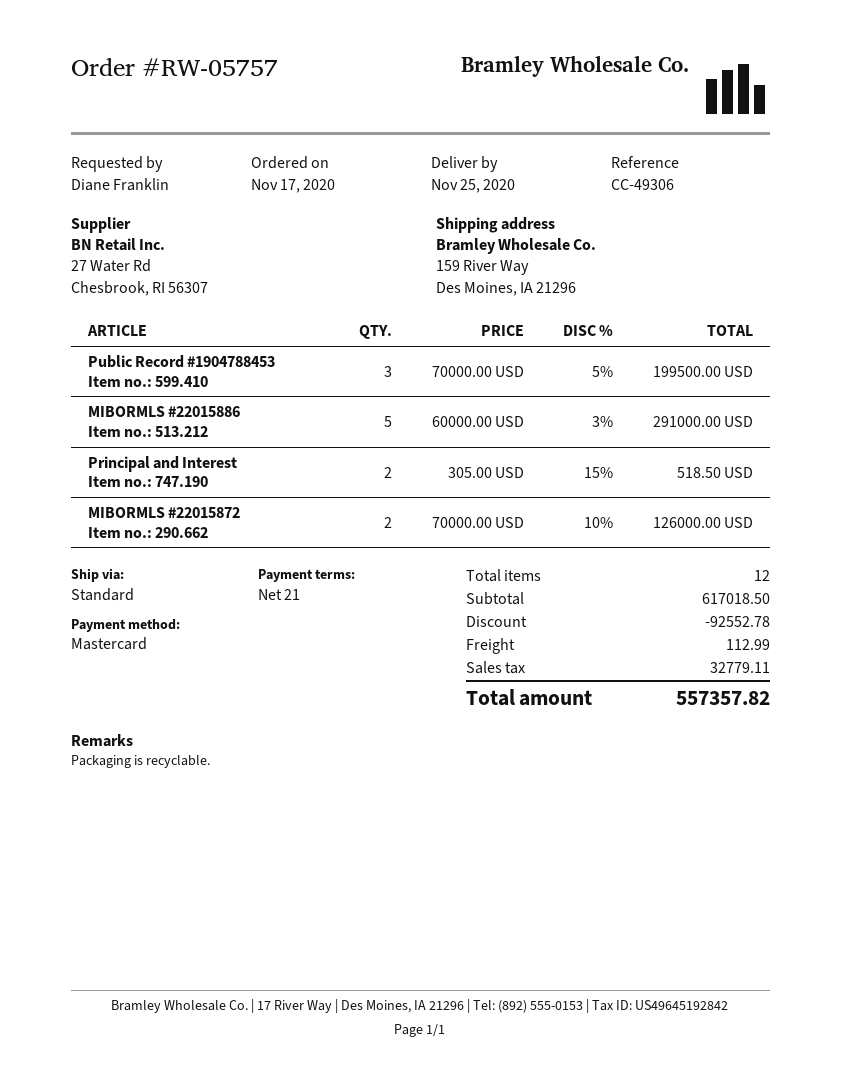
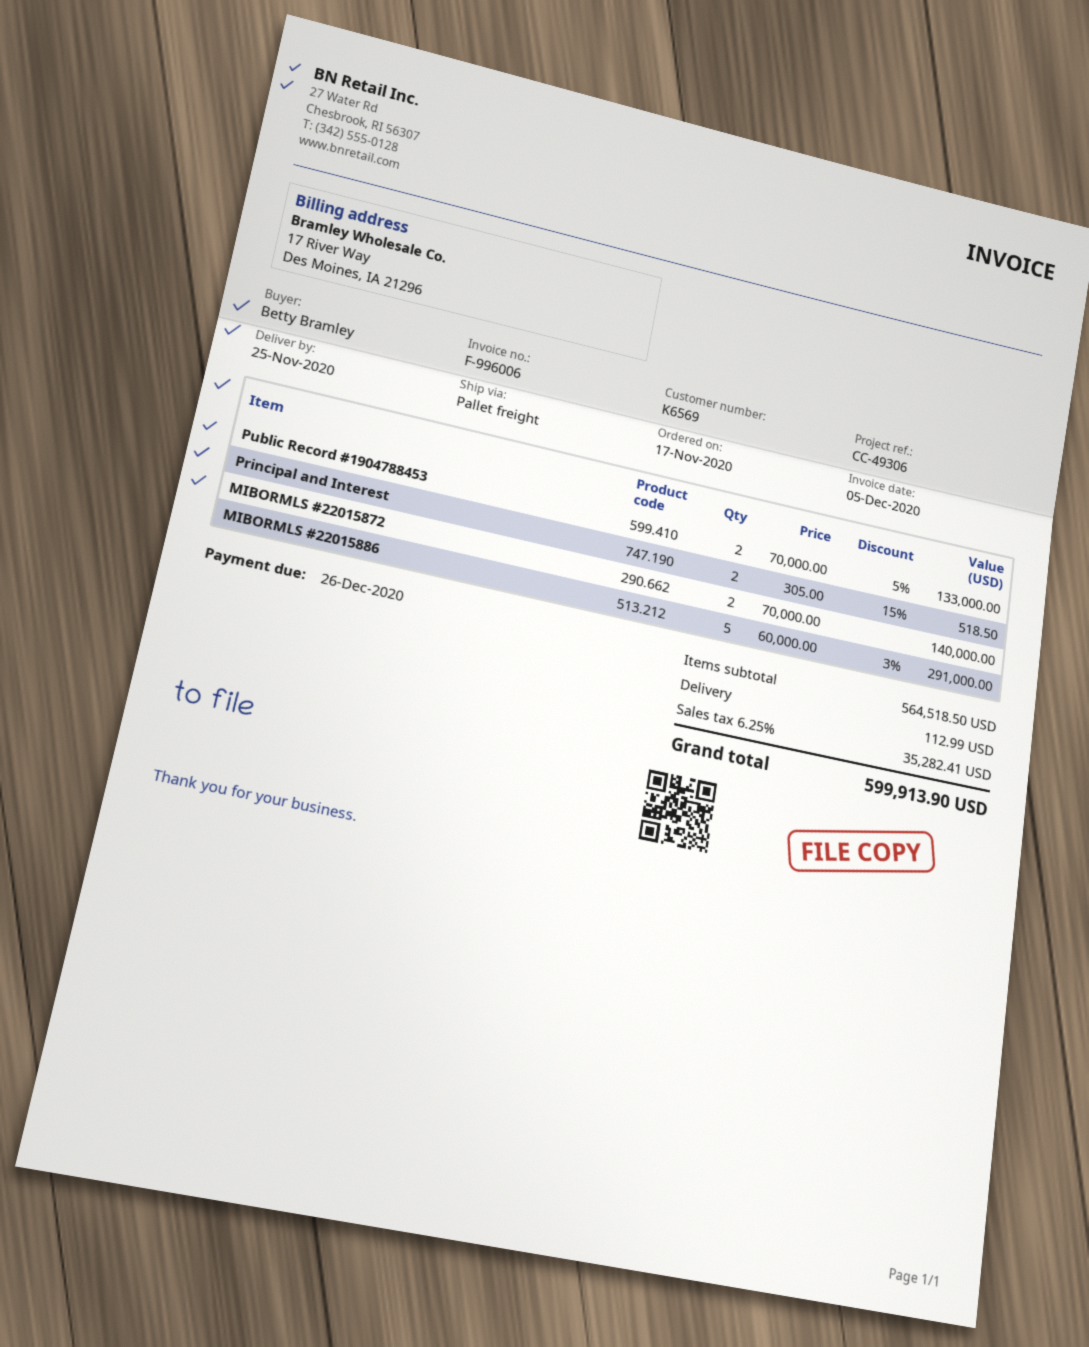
ordered by: Diane Franklin -> Betty Bramley
shipping method: standard -> pallet freight
Public Record #1904788453: 3 x 70000.00 - 5% = 199500.00 -> 2 x 70000.00 - 5% = 133000.00
MIBORMLS #22015872: 2 x 70000.00 - 10% = 126000.00 -> 2 x 70000.00 = 140000.00
subtotal: 617018.50 -> 564518.50
discount: 92552.78 -> none
tax: 32779.11 -> 35282.41
total: 557357.82 -> 599913.90

